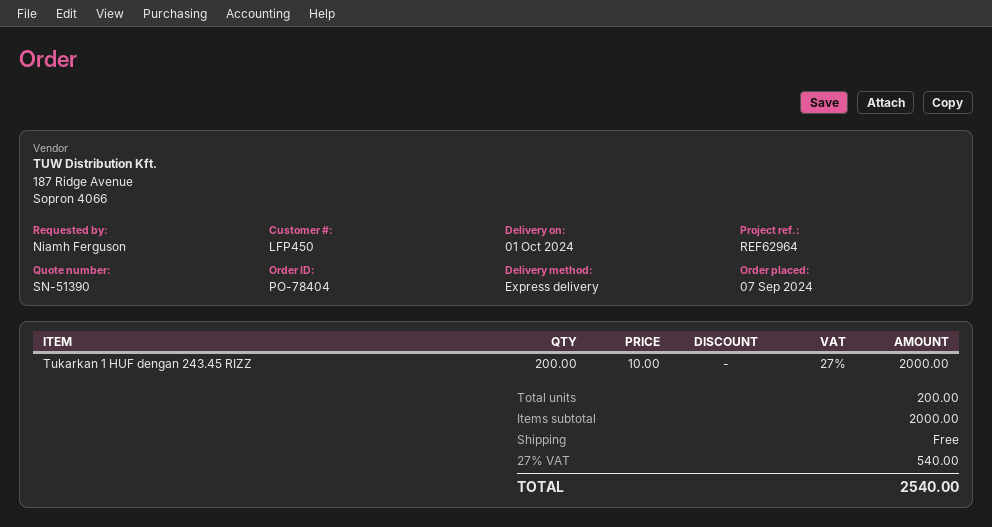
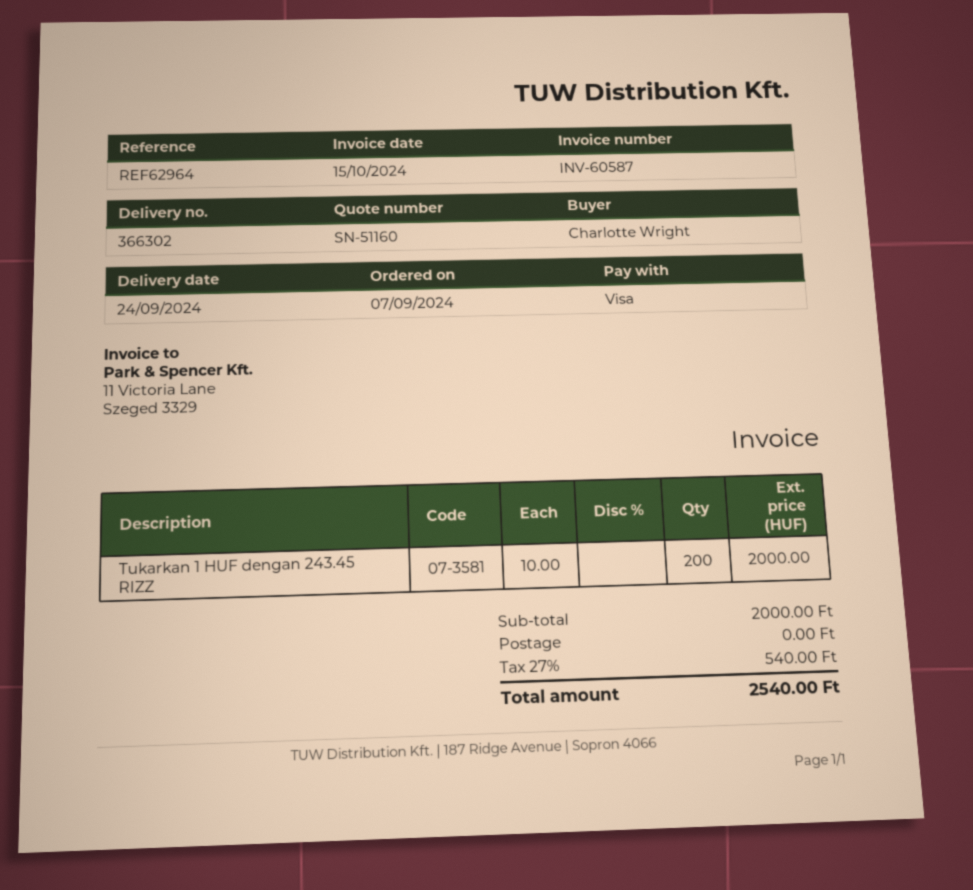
quote number: SN-51390 -> SN-51160
delivery date: 2024-10-01 -> 2024-09-24
ordered by: Niamh Ferguson -> Charlotte Wright

